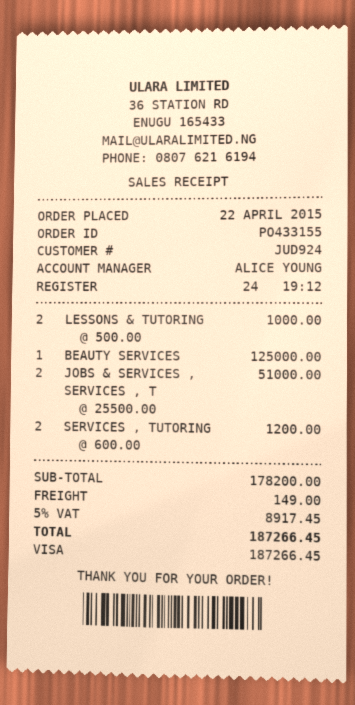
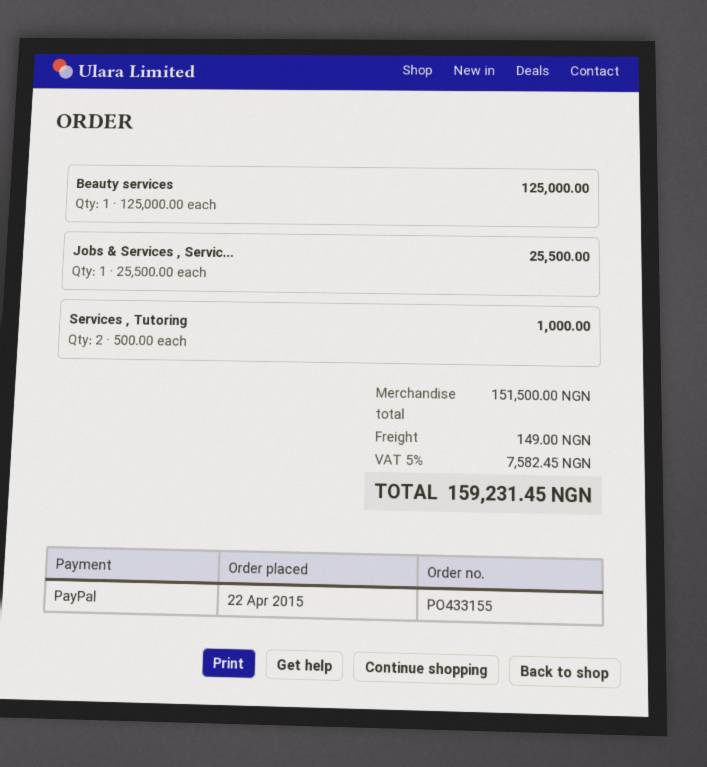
payment method: Visa -> PayPal
LESSONS & TUTORING: 2 x 500.00 = 1000.00 -> none
JOBS & SERVICES , SERVICES , T: 2 x 25500.00 = 51000.00 -> 1 x 25500.00 = 25500.00
SERVICES , TUTORING: 2 x 600.00 = 1200.00 -> 2 x 500.00 = 1000.00
subtotal: 178200.00 -> 151500.00
tax: 5% = 8917.45 -> 5% = 7582.45
total: 187266.45 -> 159231.45

